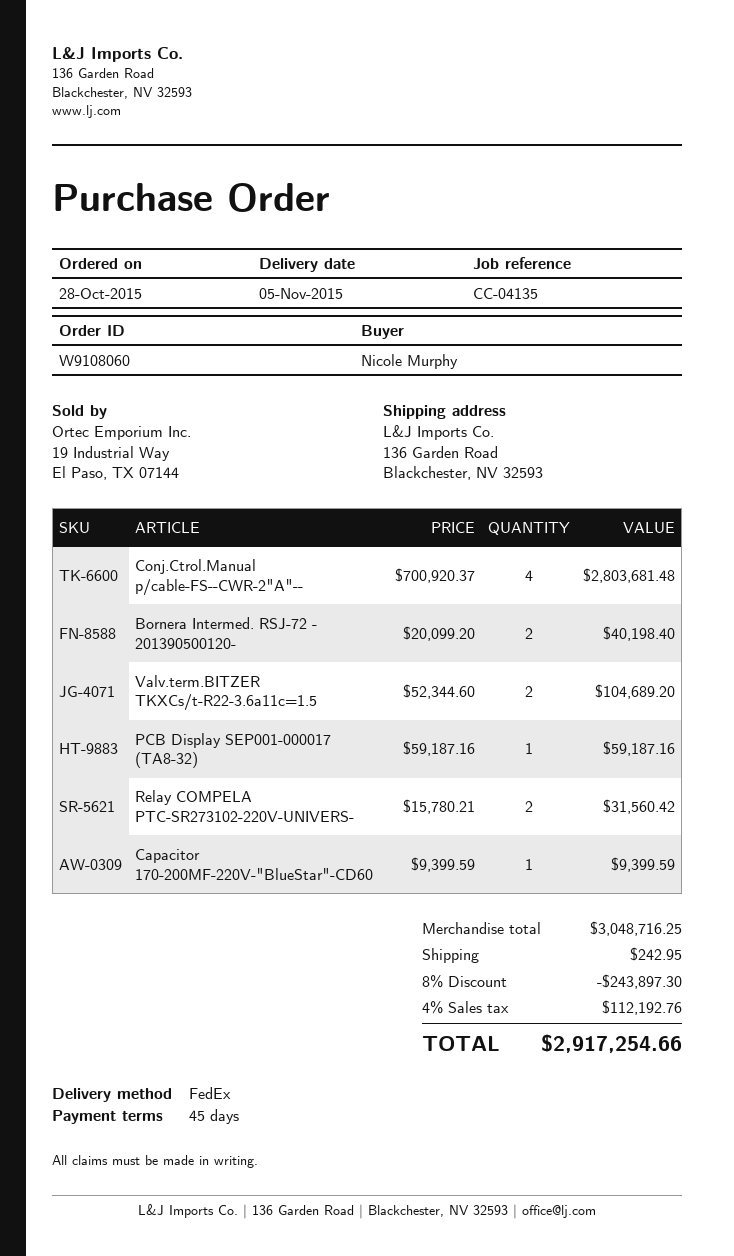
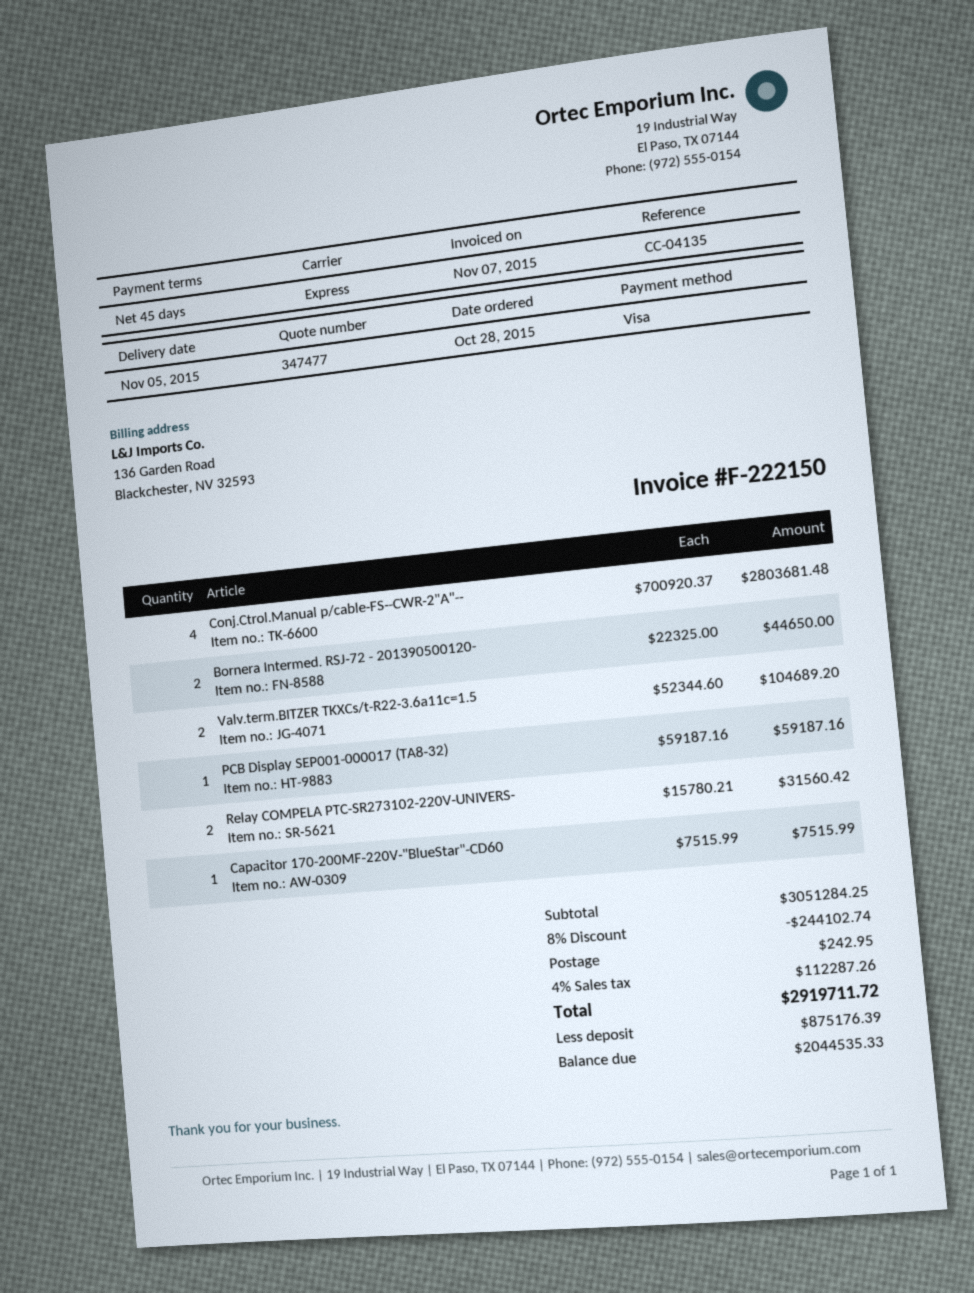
shipping method: FedEx -> express
Bornera Intermed. RSJ-72 - 201390500120-: 2 x 20099.20 = 40198.40 -> 2 x 22325.00 = 44650.00
Capacitor 170-200MF-220V-"BlueStar"-CD60: 1 x 9399.59 = 9399.59 -> 1 x 7515.99 = 7515.99
subtotal: 3048716.25 -> 3051284.25
discount: 8% = 243897.30 -> 8% = 244102.74
tax: 4% = 112192.76 -> 4% = 112287.26
total: 2917254.66 -> 2919711.72

